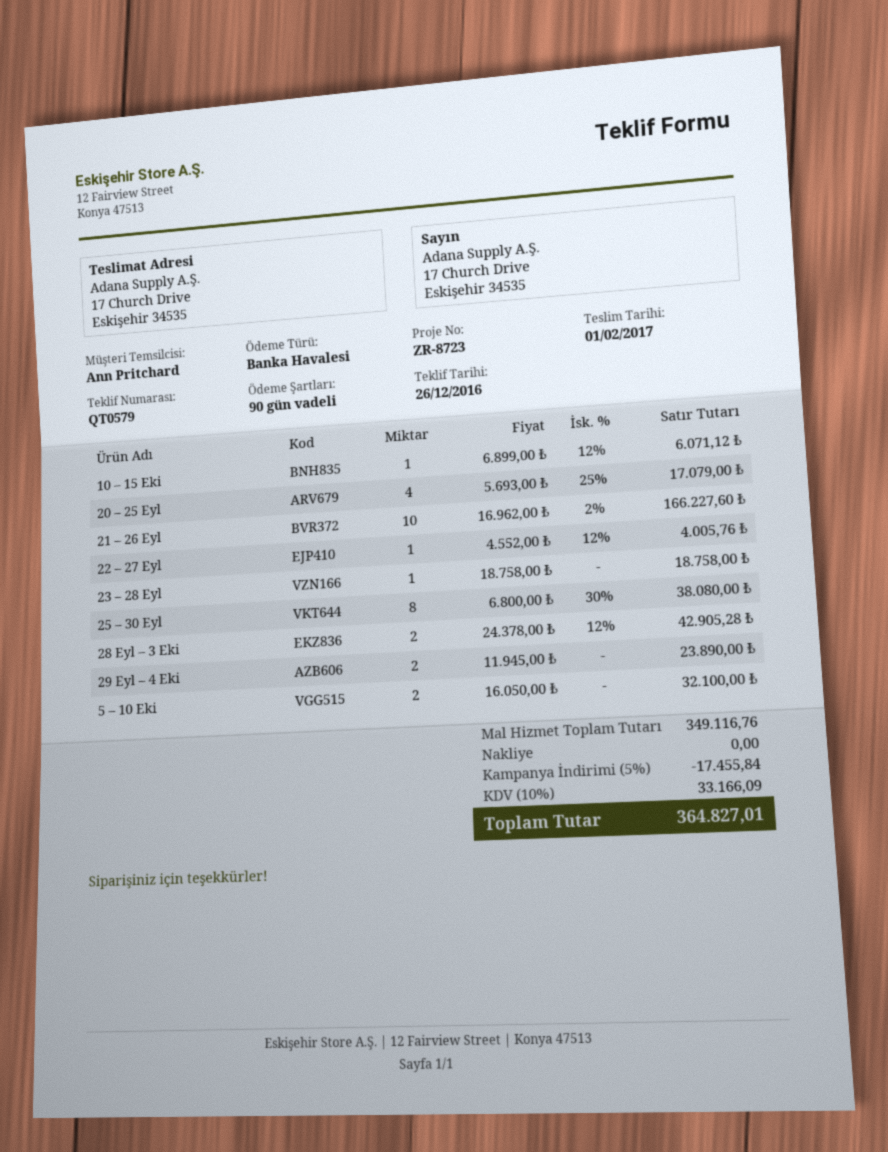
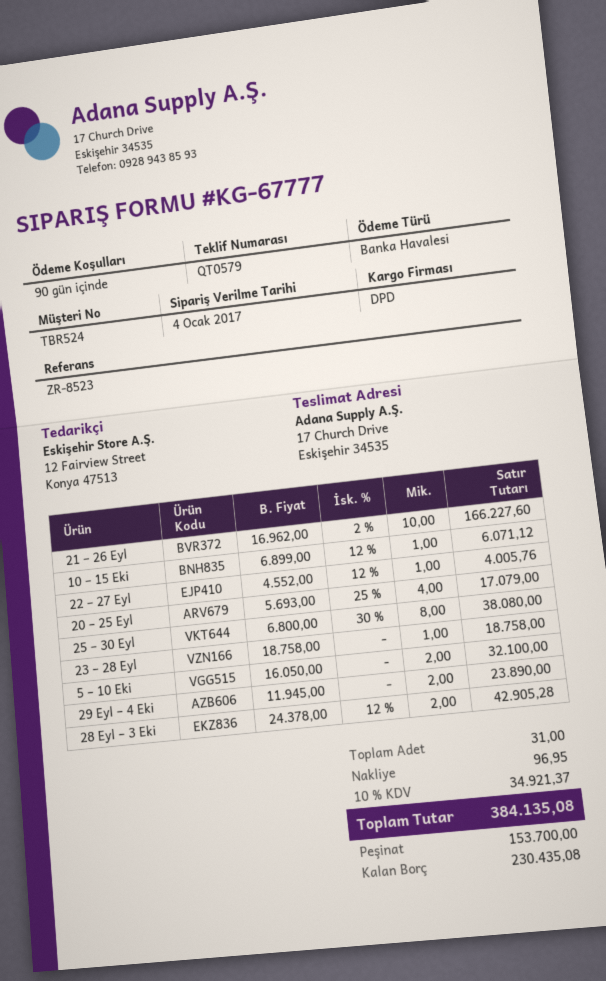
reference: ZR-8723 -> ZR-8523
discount: 5% = 17455.84 -> none
shipping: 0.00 -> 96.95
tax: 10% = 33166.09 -> 10% = 34921.37
total: 364827.01 -> 384135.08

